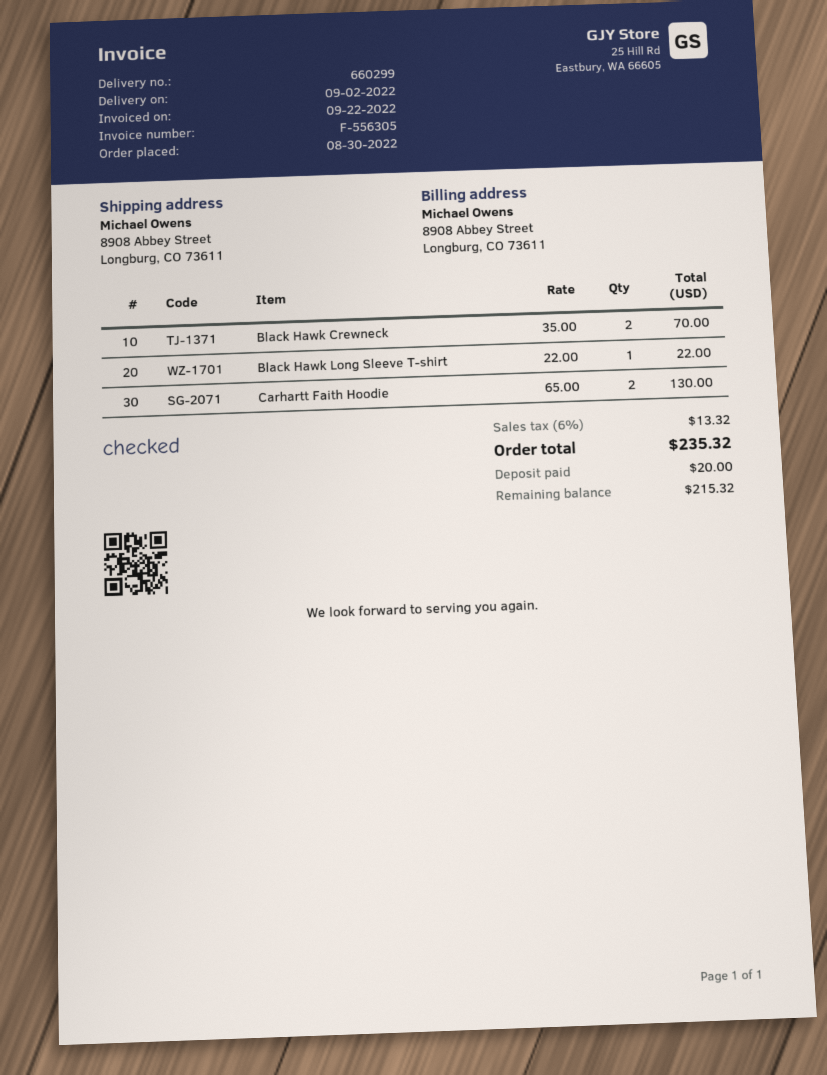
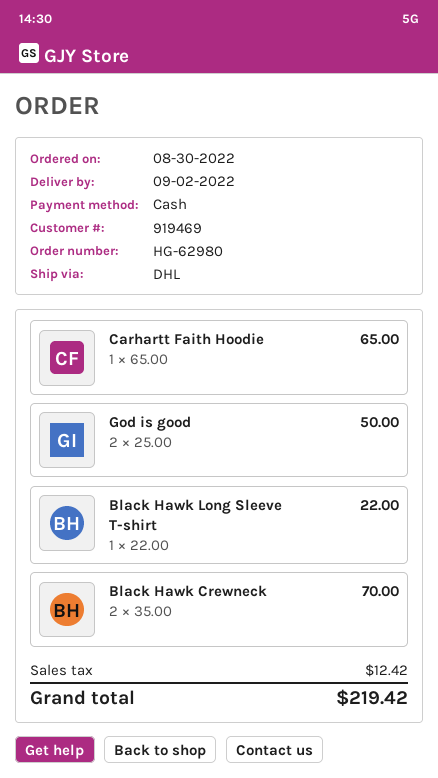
Carhartt Faith Hoodie: 2 x 65.00 = 130.00 -> 1 x 65.00 = 65.00
God is good: none -> 2 x 25.00 = 50.00
tax: 13.32 -> 12.42
total: 235.32 -> 219.42

